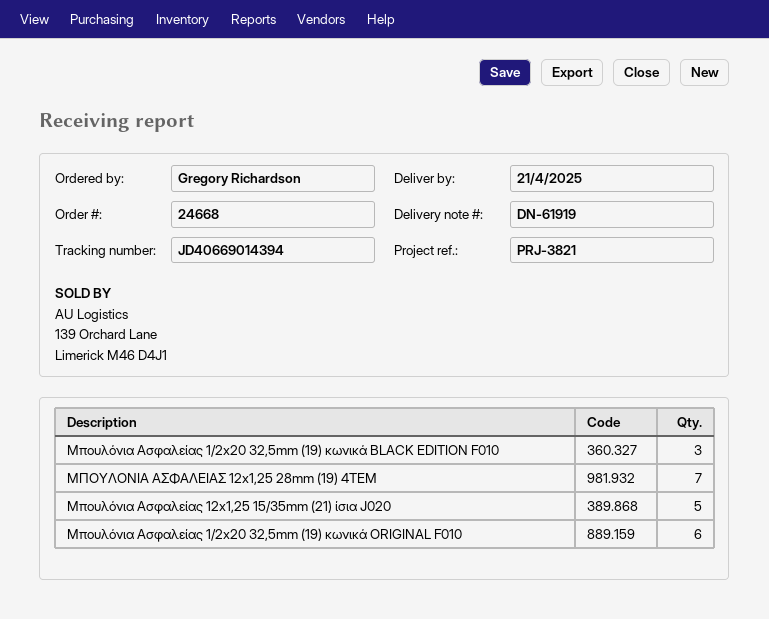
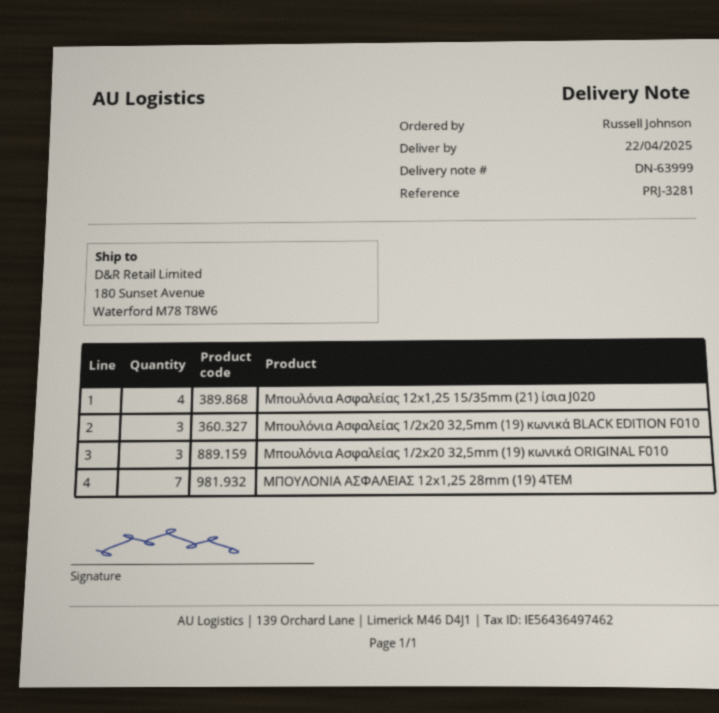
delivery note number: DN-61919 -> DN-63999
delivery date: 2025-04-21 -> 2025-04-22
reference: PRJ-3821 -> PRJ-3281
ordered by: Gregory Richardson -> Russell Johnson
Μπουλόνια Ασφαλείας 12x1,25 15/35mm (21) ίσια J020: 5 -> 4
Μπουλόνια Ασφαλείας 1/2x20 32,5mm (19) κωνικά ORIGINAL F010: 6 -> 3

